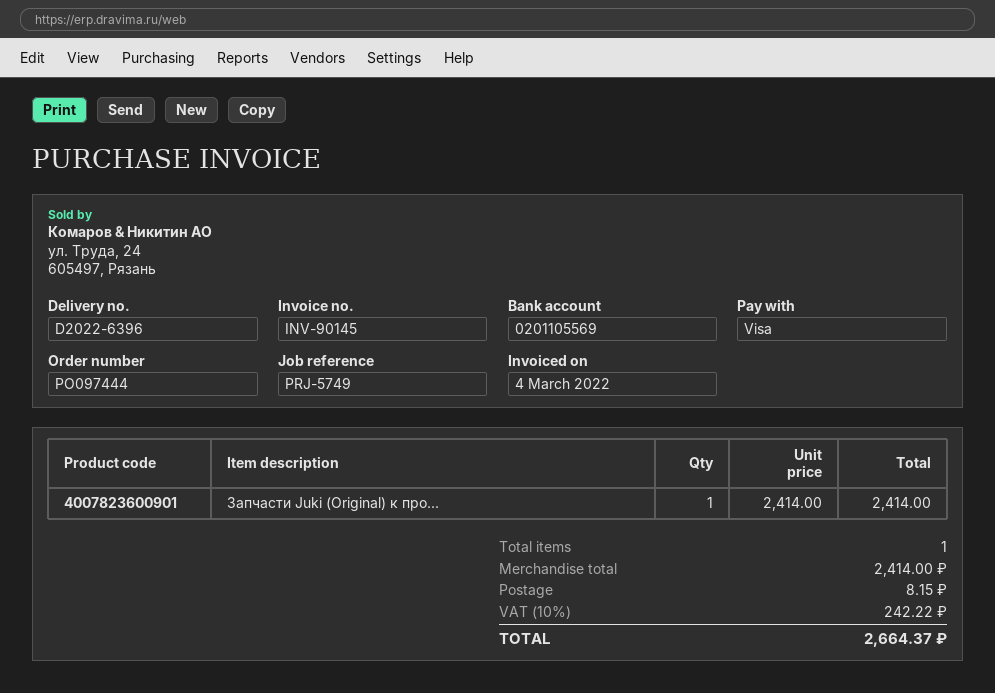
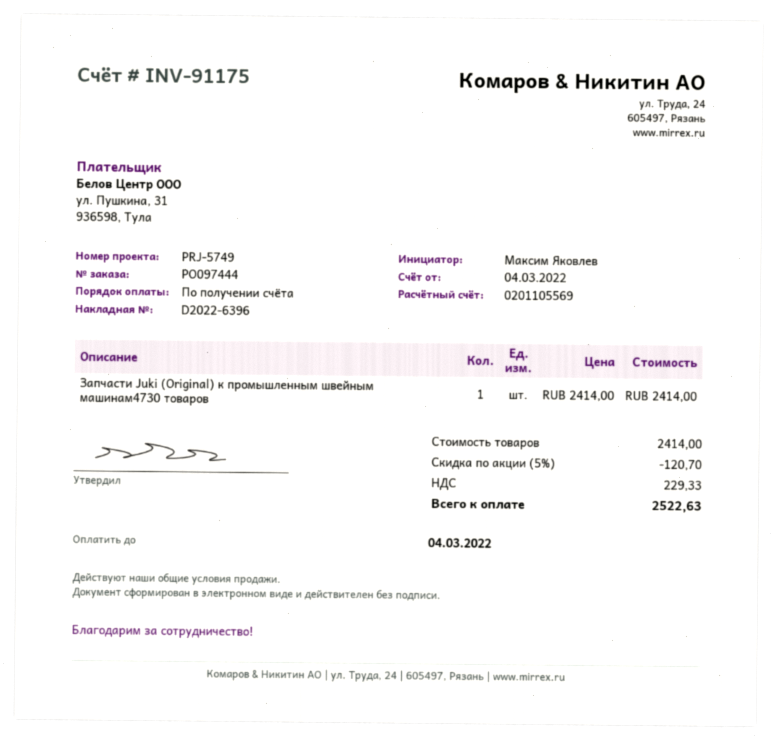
invoice number: INV-90145 -> INV-91175
discount: none -> 5% = 120.70
shipping: 8.15 -> none
tax: 242.22 -> 229.33
total: 2664.37 -> 2522.63

